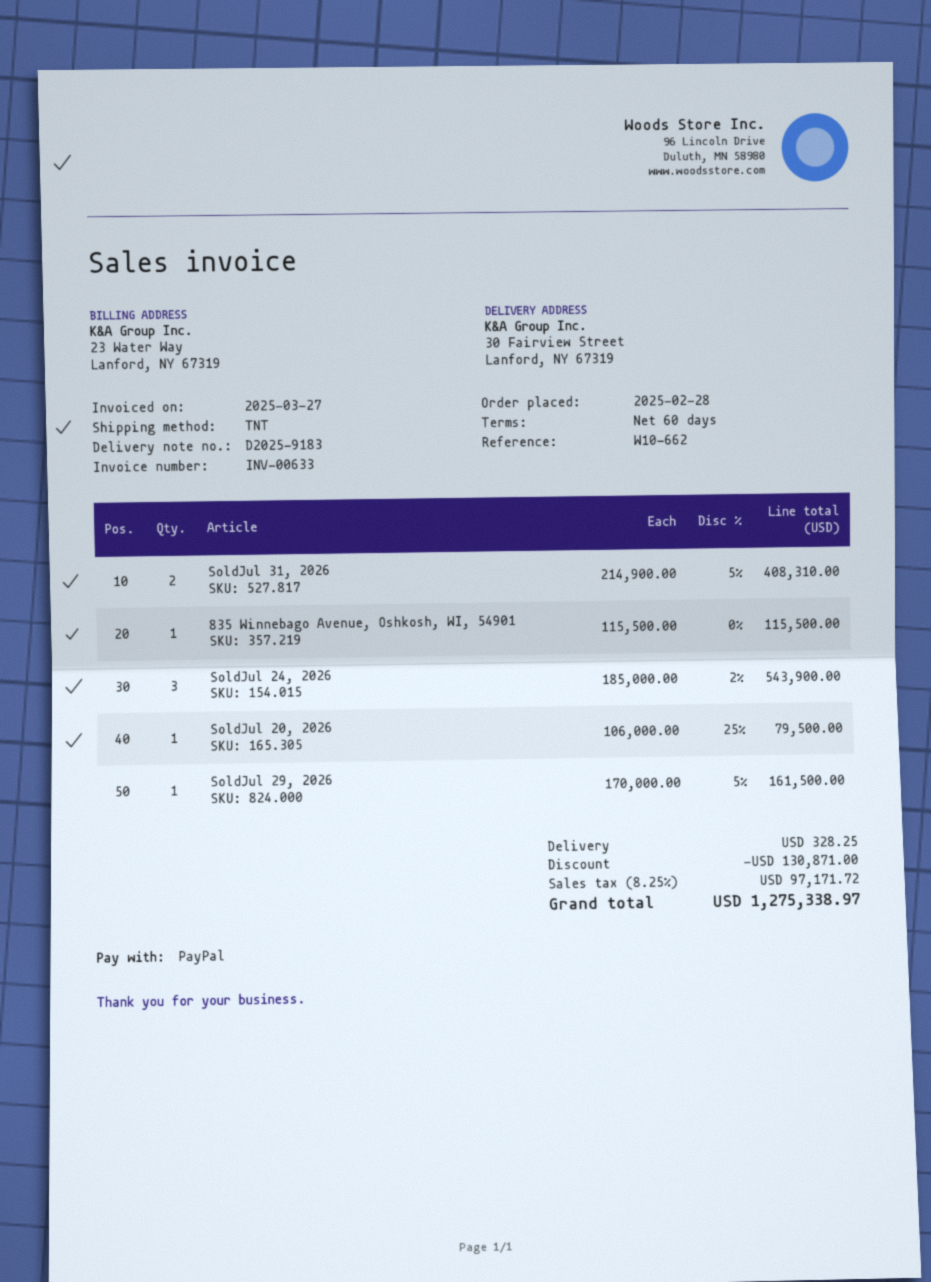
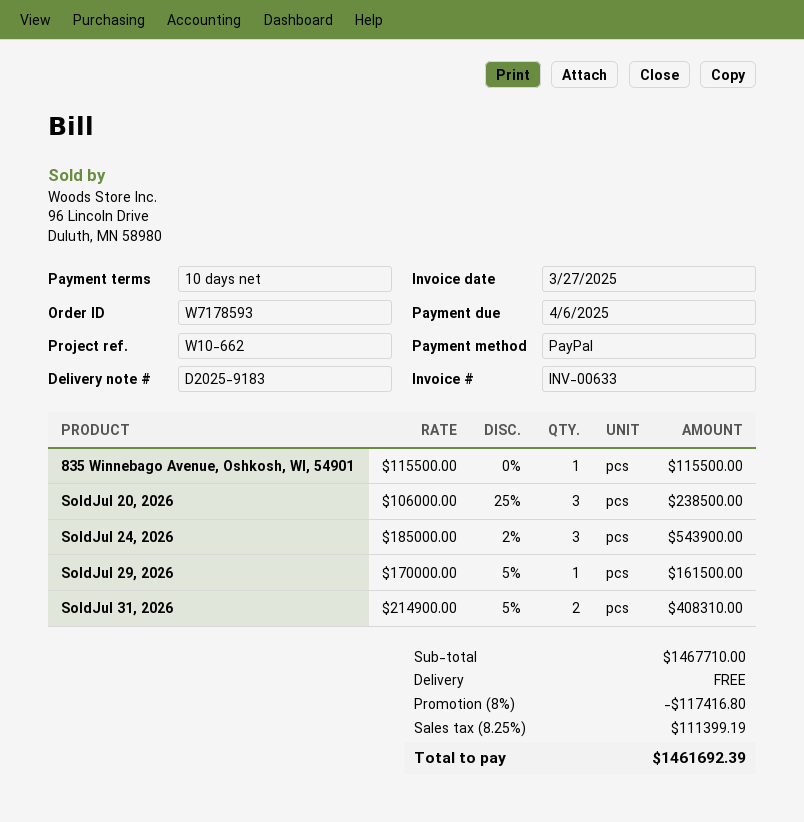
payment terms: 60 days -> 10 days
SoldJul 20, 2026: 1 x 106000.00 - 25% = 79500.00 -> 3 x 106000.00 - 25% = 238500.00
discount: 130871.00 -> 117416.80
shipping: 328.25 -> 0.00
tax: 8.25% = 97171.72 -> 8.25% = 111399.19
total: 1275338.97 -> 1461692.39

